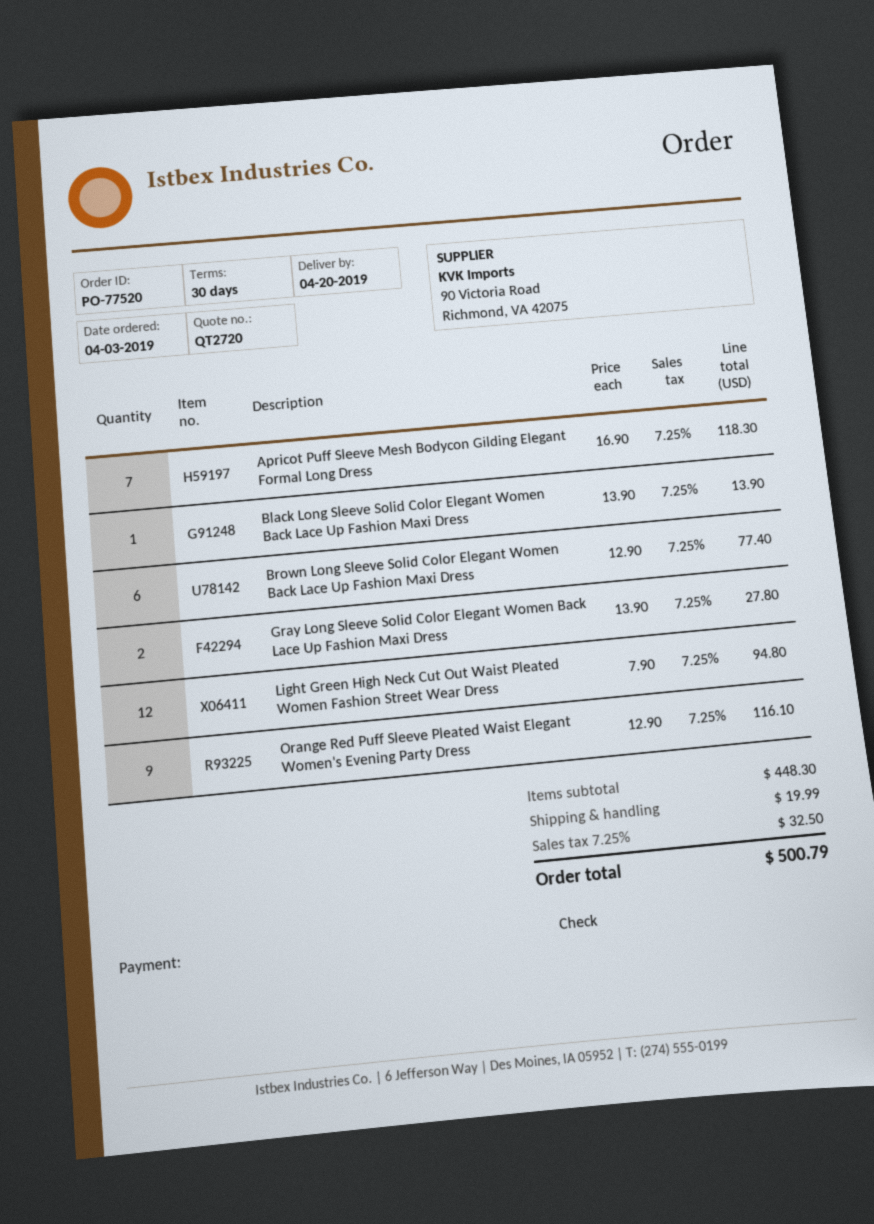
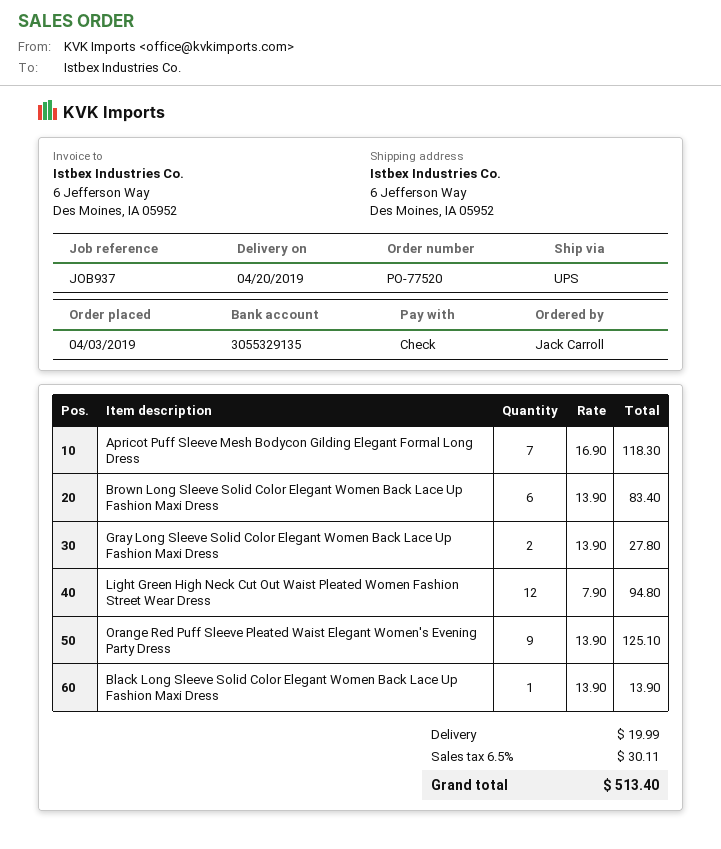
Brown Long Sleeve Solid Color Elegant Women Back Lace Up Fashion Maxi Dress: 6 x 12.90 = 77.40 -> 6 x 13.90 = 83.40
Orange Red Puff Sleeve Pleated Waist Elegant Women's Evening Party Dress: 9 x 12.90 = 116.10 -> 9 x 13.90 = 125.10
tax: 7.25% = 32.50 -> 6.5% = 30.11
total: 500.79 -> 513.40

